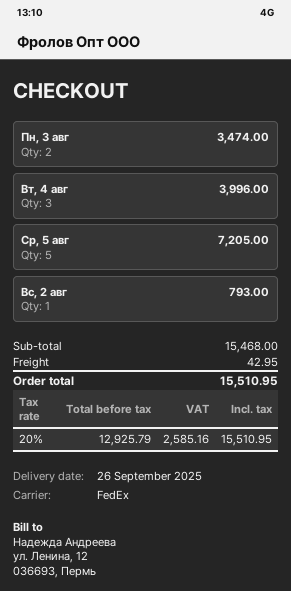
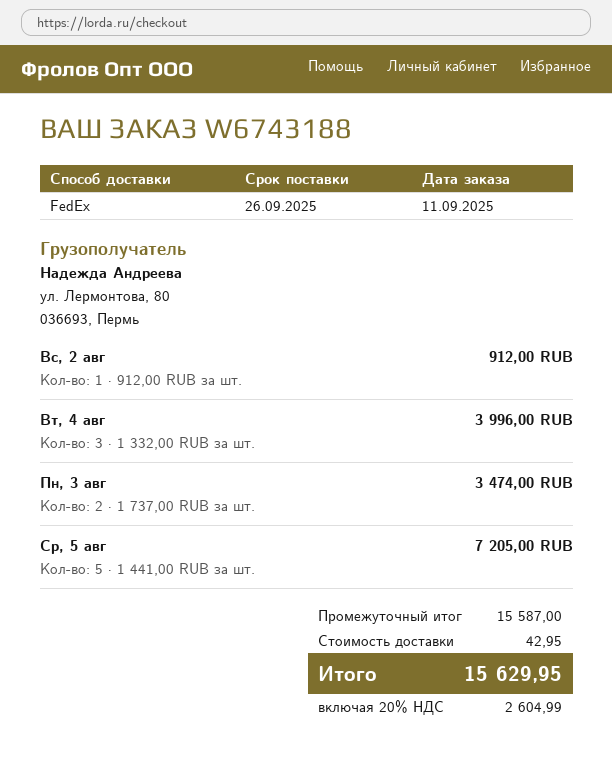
Вс, 2 авг: 1 for 793.00 -> 1 for 912.00
subtotal: 15468.00 -> 15587.00
tax: 20% = 2585.16 -> 20% = 2604.99
total: 15510.95 -> 15629.95

